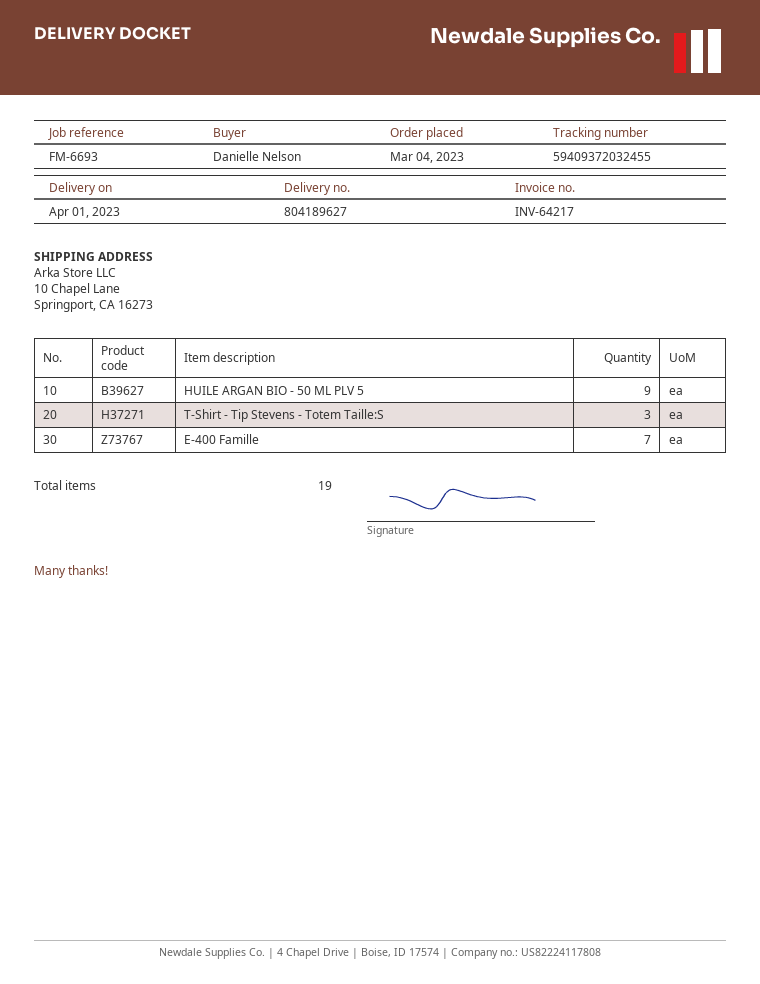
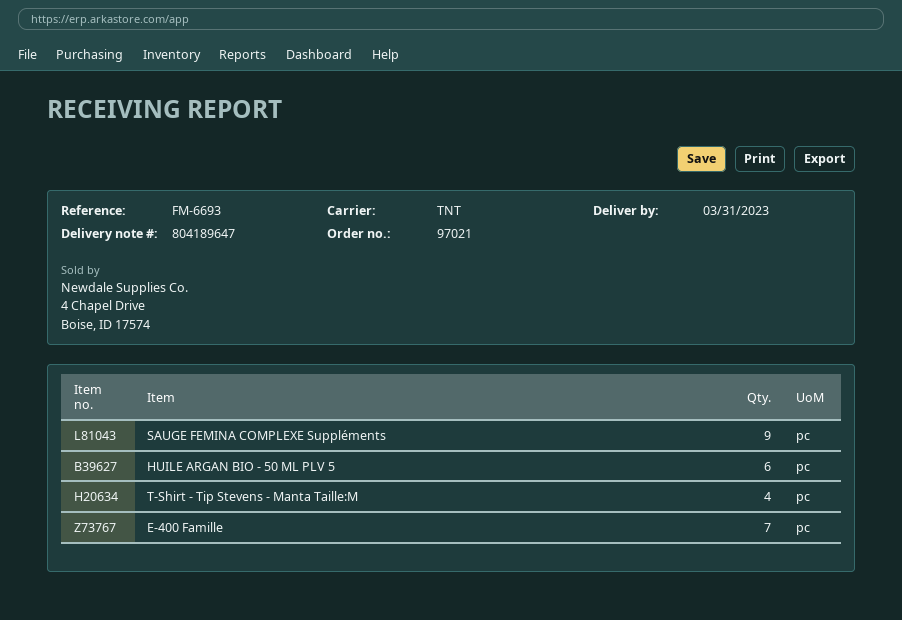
delivery note number: 804189627 -> 804189647
delivery date: 2023-04-01 -> 2023-03-31
HUILE ARGAN BIO - 50 ML PLV 5: 9 -> 6
T-Shirt - Tip Stevens - Totem Taille:S: 3 -> none
SAUGE FEMINA COMPLEXE Suppléments: none -> 9
T-Shirt - Tip Stevens - Manta Taille:M: none -> 4

